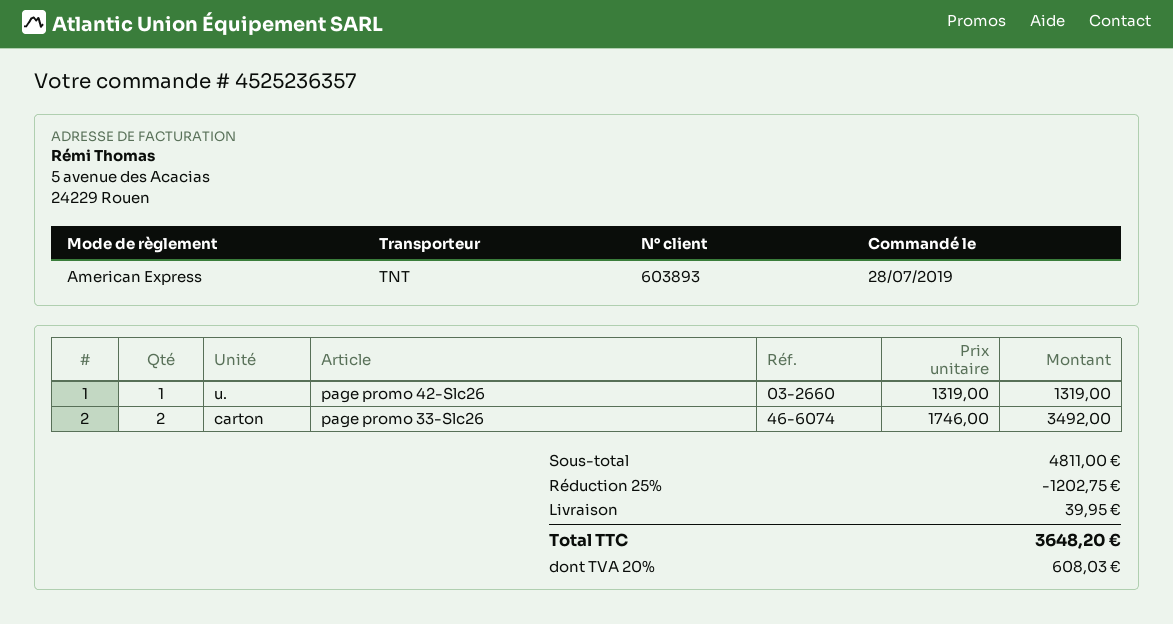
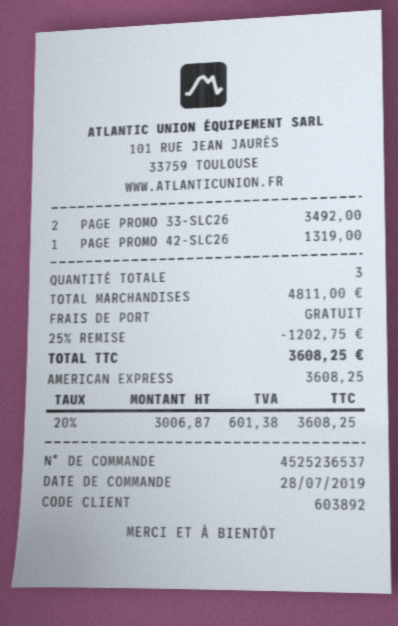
order number: 4525236357 -> 4525236537
customer number: 603893 -> 603892
shipping: 39.95 -> 0.00
tax: 20% = 608.03 -> 20% = 601.38
total: 3648.20 -> 3608.25

